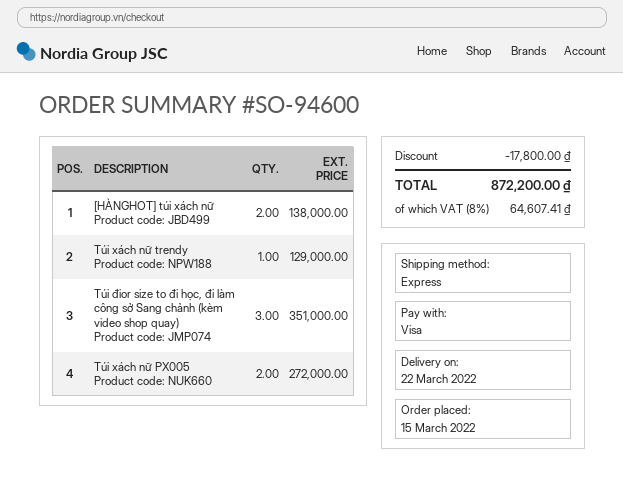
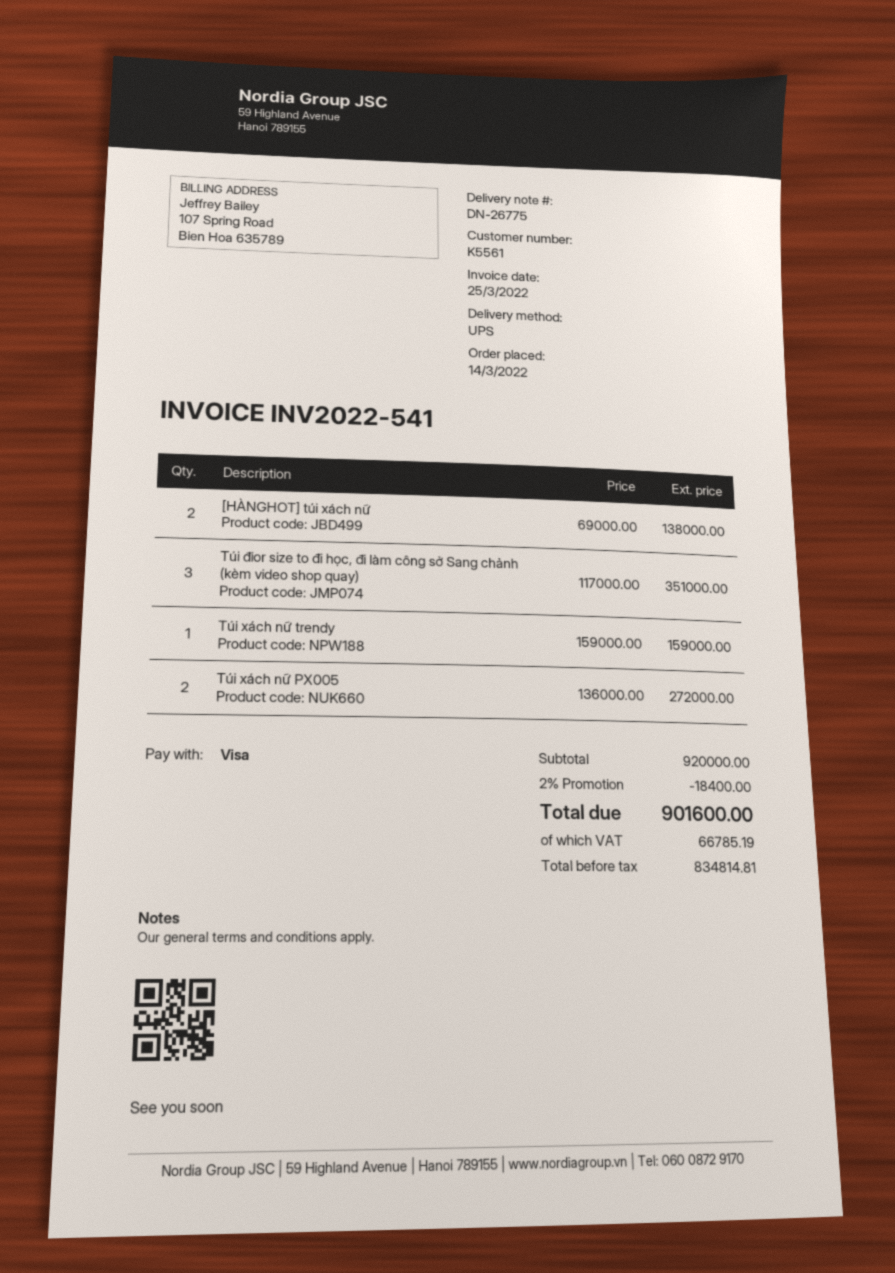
order date: 2022-03-15 -> 2022-03-14
shipping method: express -> UPS
Túi xách nữ trendy: 1 for 129000.00 -> 1 for 159000.00
discount: 17800.00 -> 18400.00
tax: 64607.41 -> 66785.19
total: 872200.00 -> 901600.00

